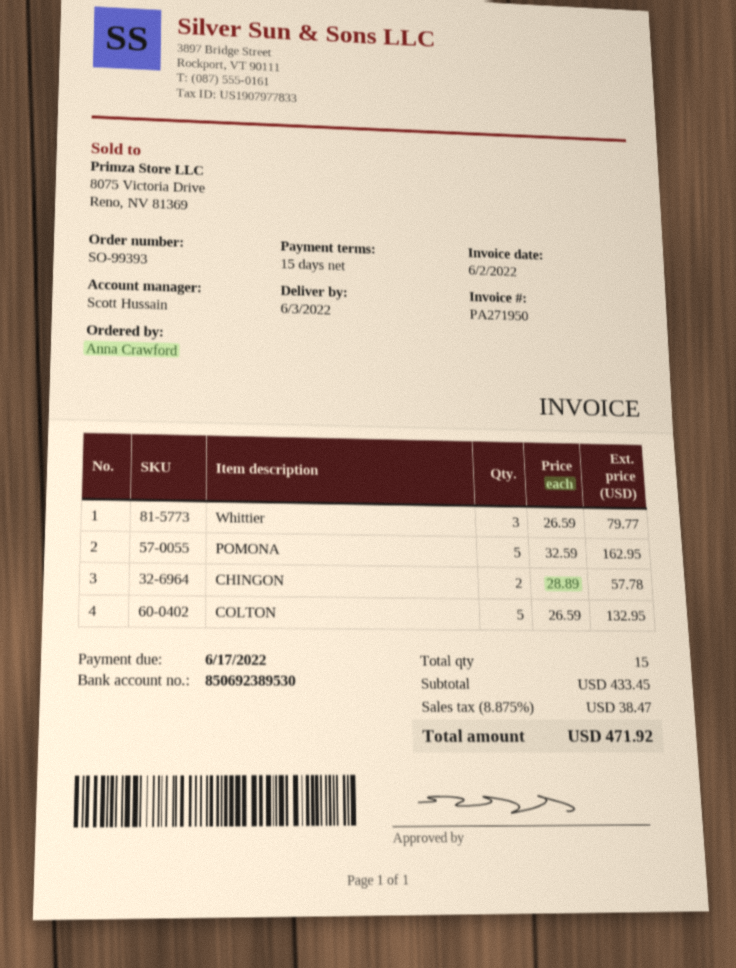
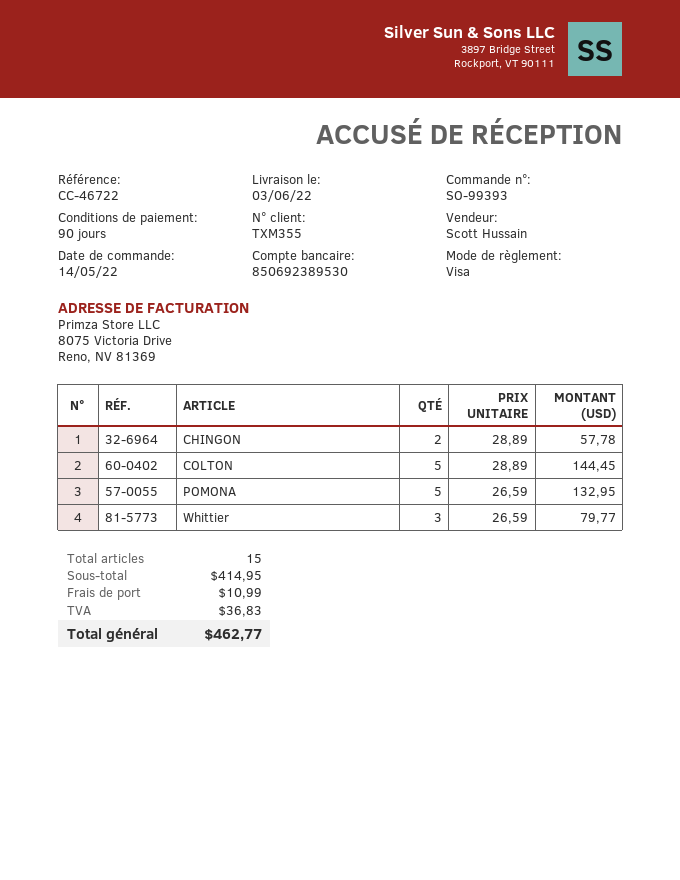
payment terms: 15 days -> 90 days
POMONA: 5 x 32.59 = 162.95 -> 5 x 26.59 = 132.95
COLTON: 5 x 26.59 = 132.95 -> 5 x 28.89 = 144.45
subtotal: 433.45 -> 414.95
shipping: none -> 10.99
tax: 38.47 -> 36.83
total: 471.92 -> 462.77

